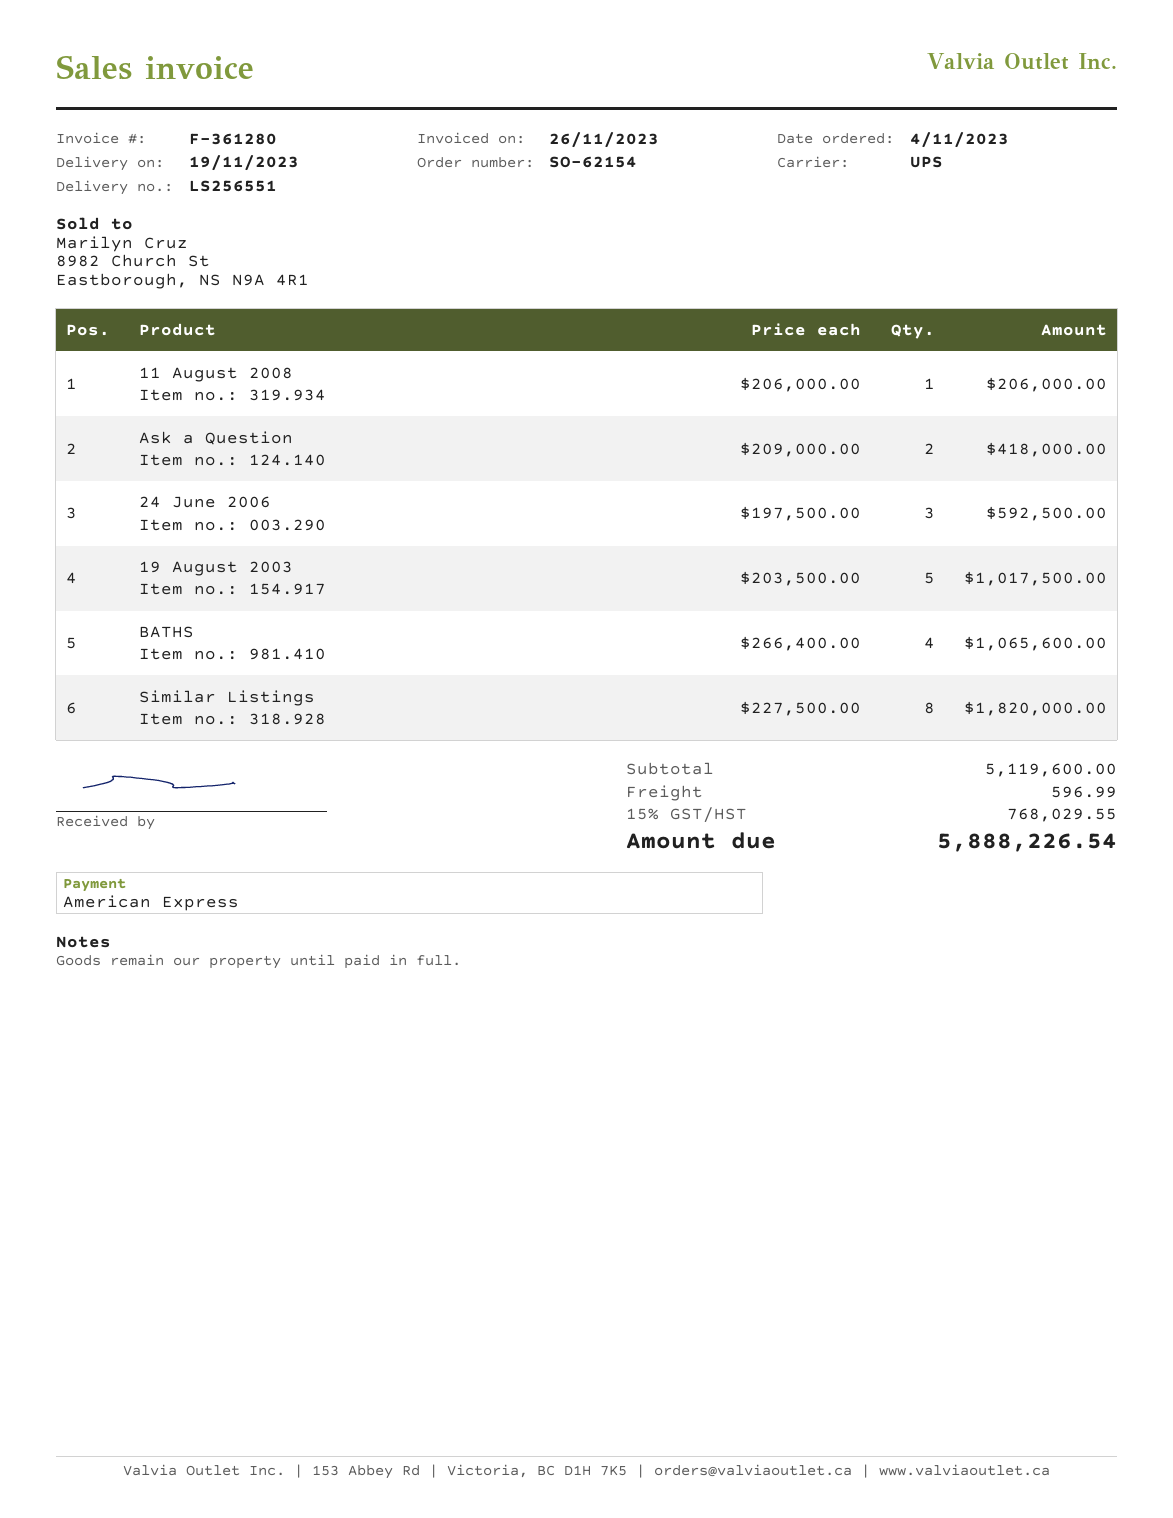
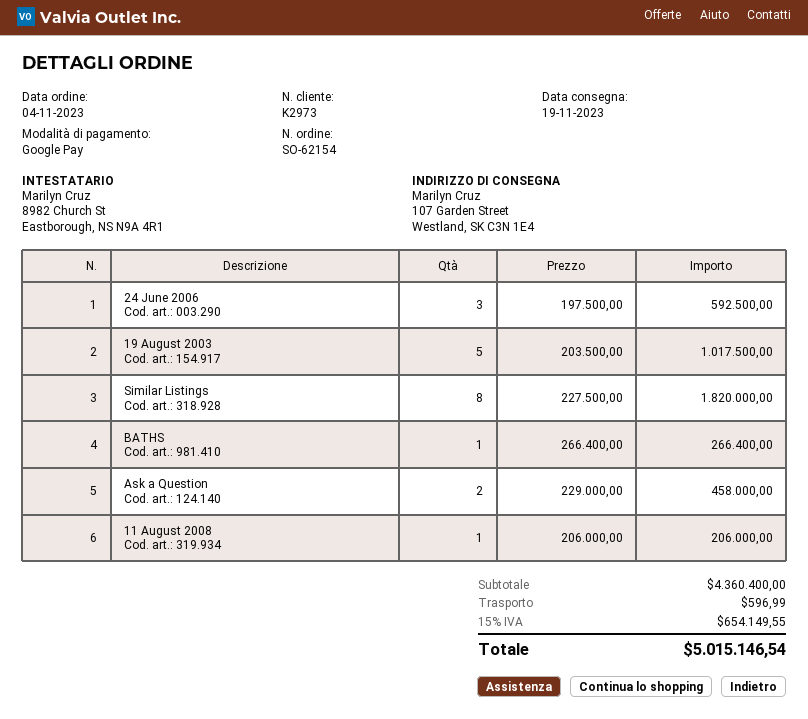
payment method: American Express -> Google Pay
Ask a Question: 2 x 209000.00 = 418000.00 -> 2 x 229000.00 = 458000.00
BATHS: 4 x 266400.00 = 1065600.00 -> 1 x 266400.00 = 266400.00
subtotal: 5119600.00 -> 4360400.00
tax: 15% = 768029.55 -> 15% = 654149.55
total: 5888226.54 -> 5015146.54

